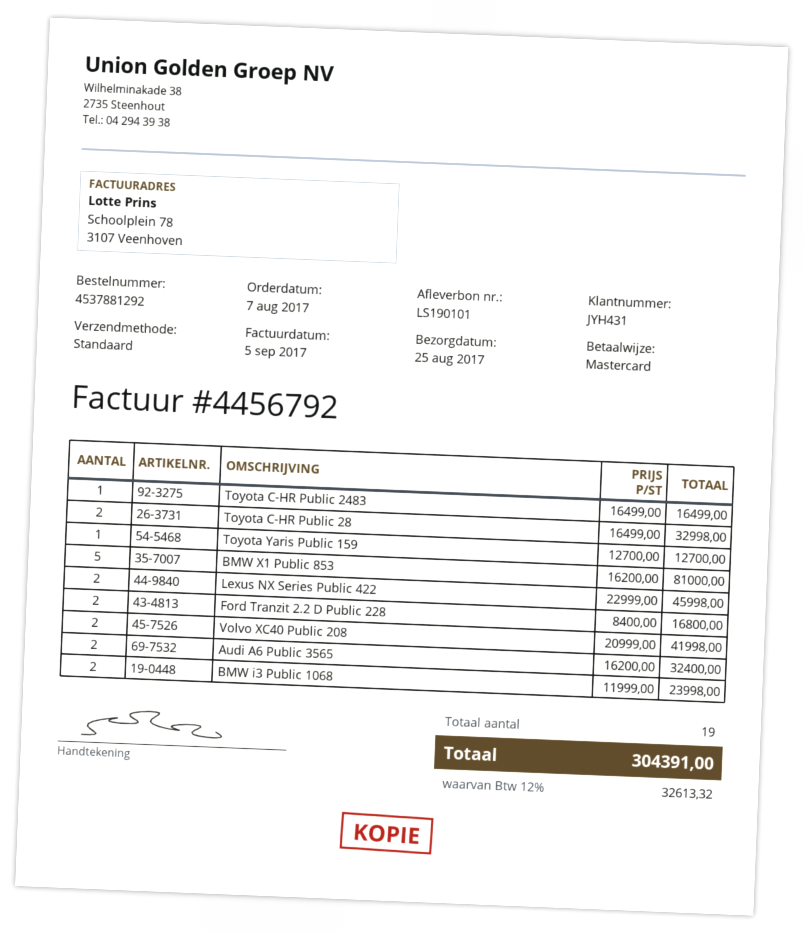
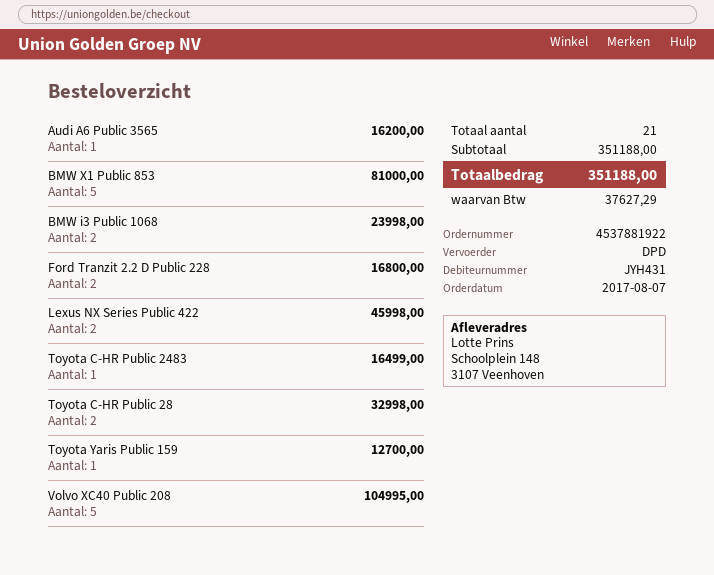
order number: 4537881292 -> 4537881922
shipping method: standard -> DPD
Volvo XC40 Public 208: 2 for 41998.00 -> 5 for 104995.00
Audi A6 Public 3565: 2 for 32400.00 -> 1 for 16200.00
total quantity: 19 -> 21
tax: 32613.32 -> 37627.29
total: 304391.00 -> 351188.00

